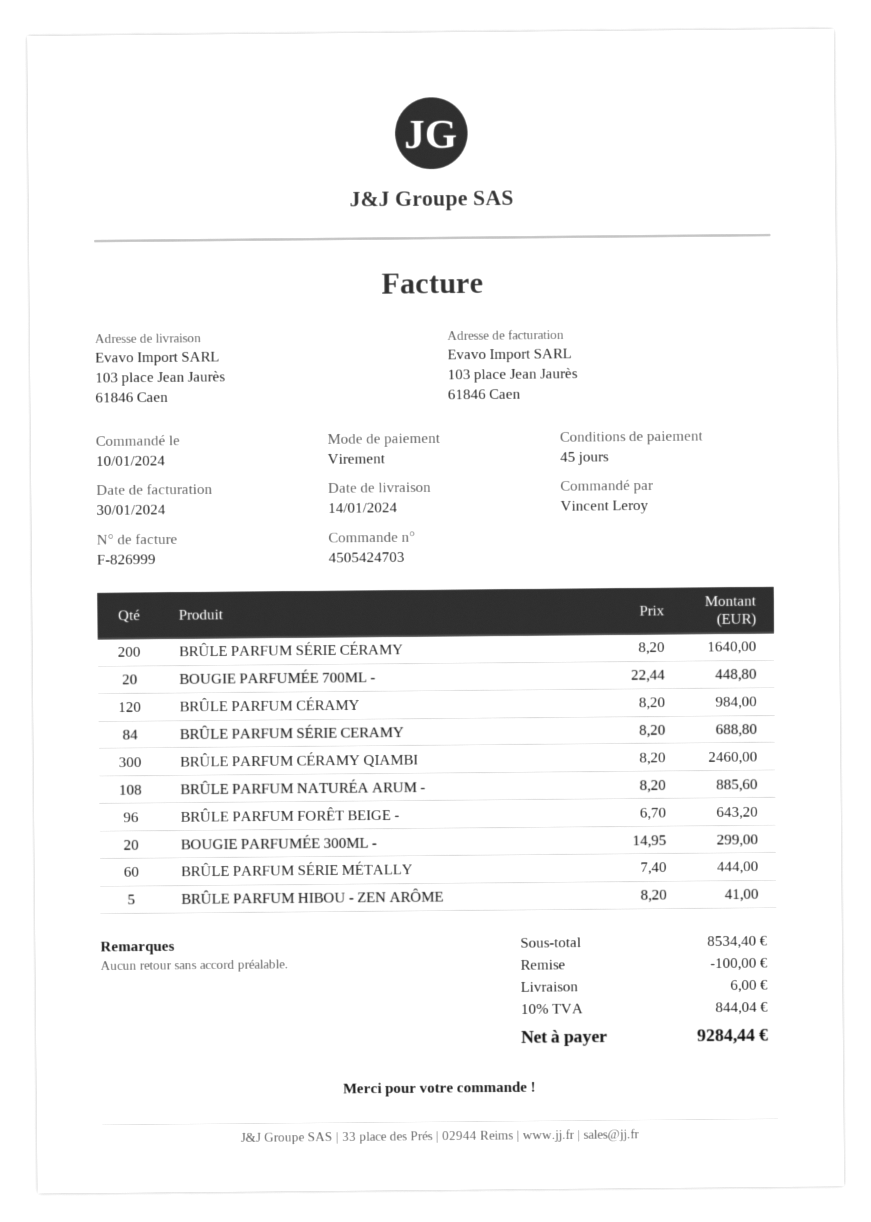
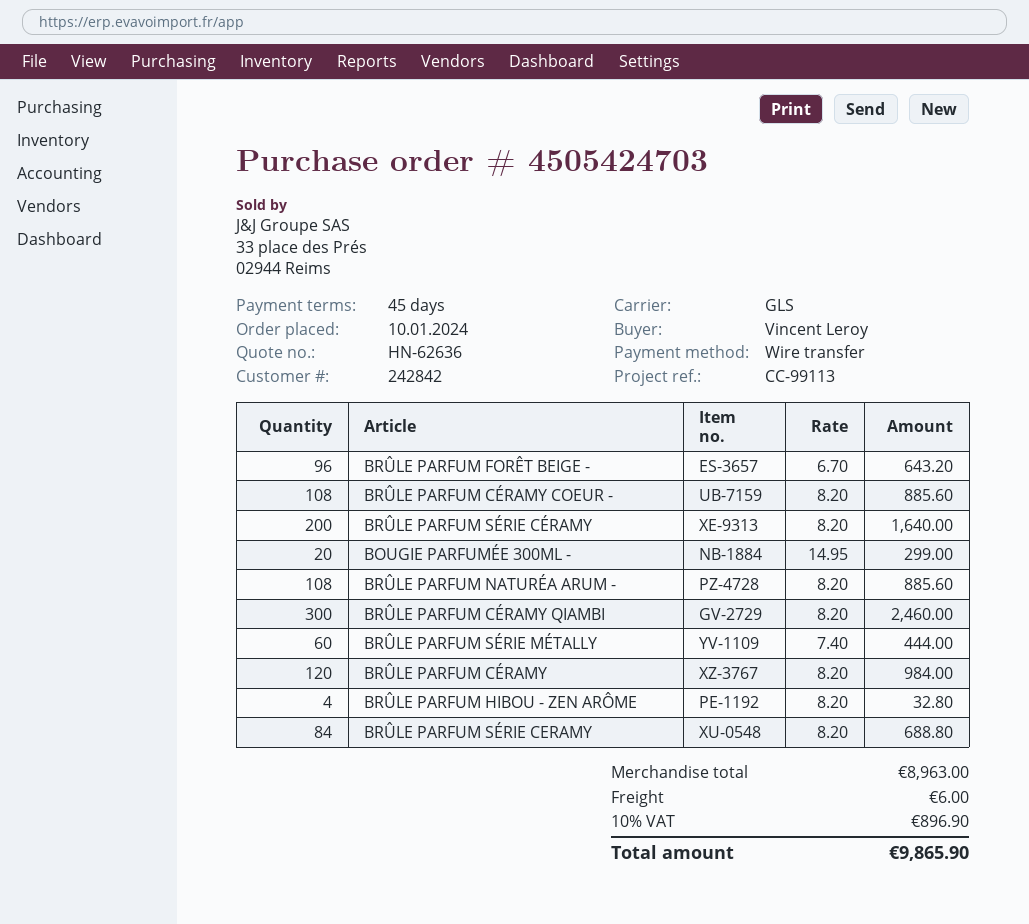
BOUGIE PARFUMÉE 700ML -: 20 x 22.44 = 448.80 -> none
BRÛLE PARFUM HIBOU - ZEN ARÔME: 5 x 8.20 = 41.00 -> 4 x 8.20 = 32.80
BRÛLE PARFUM CÉRAMY COEUR -: none -> 108 x 8.20 = 885.60
subtotal: 8534.40 -> 8963.00
discount: 100.00 -> none
tax: 10% = 844.04 -> 10% = 896.90
total: 9284.44 -> 9865.90

